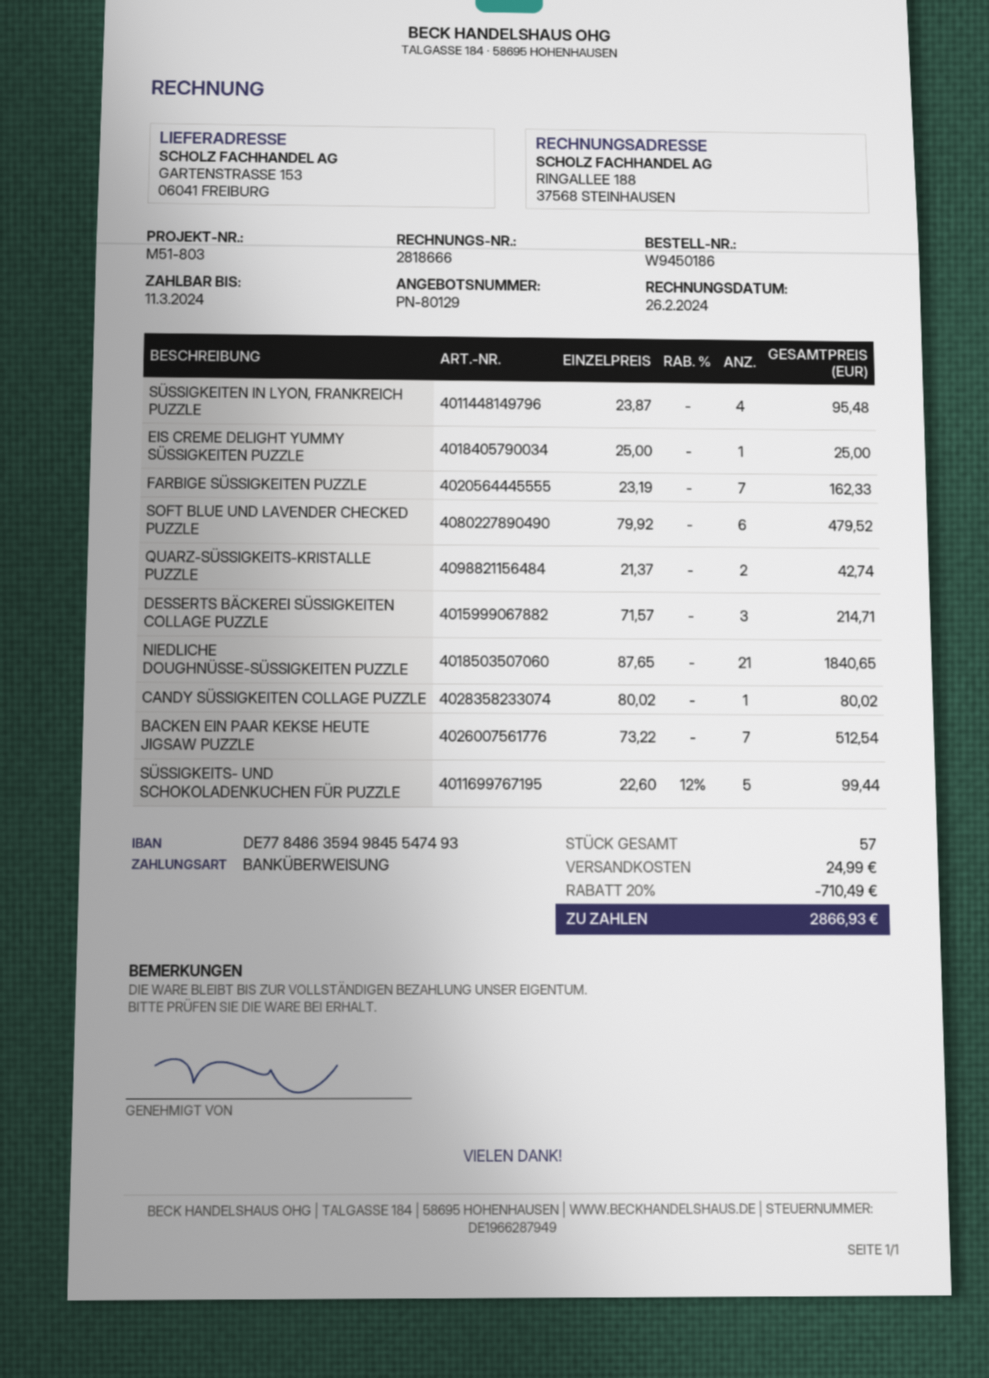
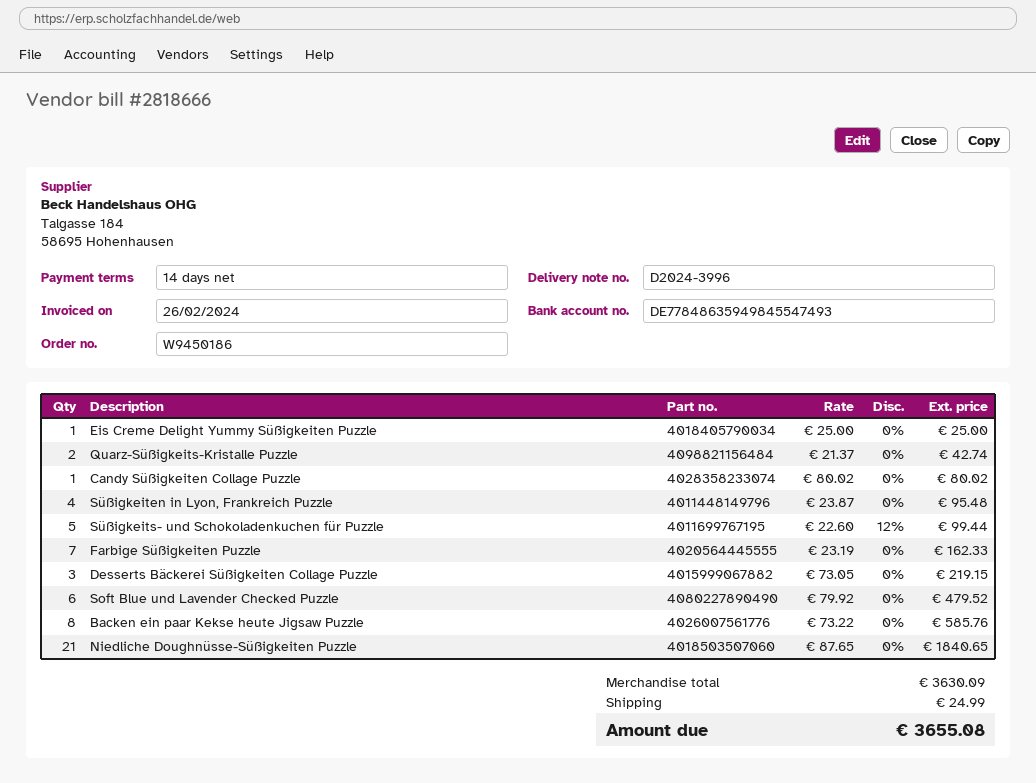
DESSERTS BÄCKEREI SÜSSIGKEITEN COLLAGE PUZZLE: 3 x 71.57 = 214.71 -> 3 x 73.05 = 219.15
BACKEN EIN PAAR KEKSE HEUTE JIGSAW PUZZLE: 7 x 73.22 = 512.54 -> 8 x 73.22 = 585.76
discount: 20% = 710.49 -> none
total: 2866.93 -> 3655.08

